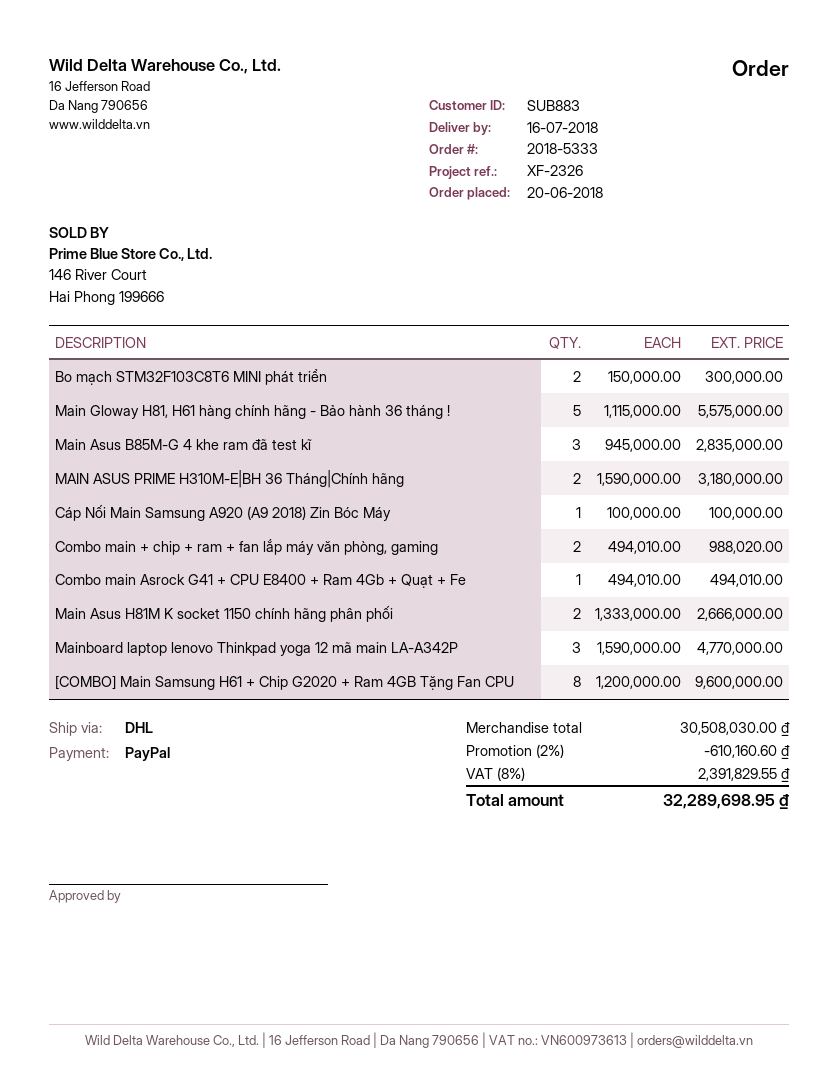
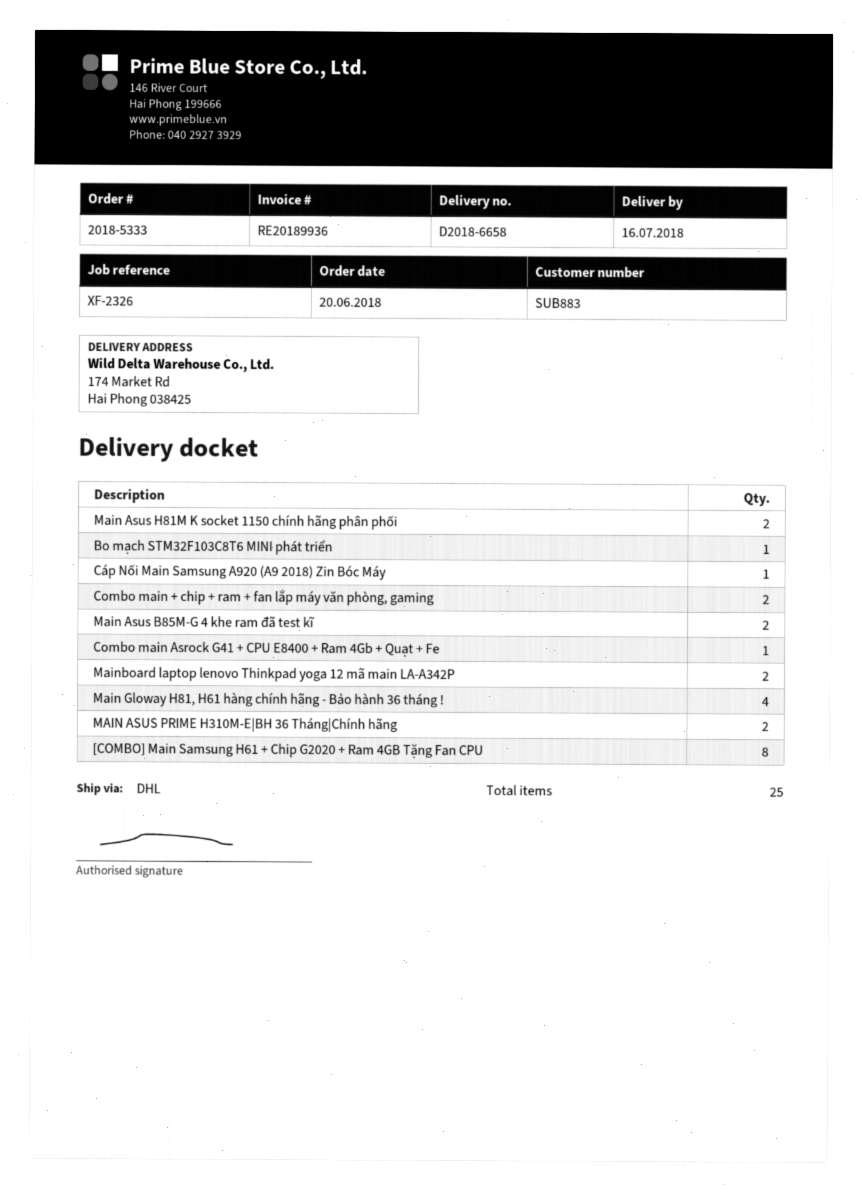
Bo mạch STM32F103C8T6 MINI phát triển: 2 -> 1
Main Gloway H81, H61 hàng chính hãng - Bảo hành 36 tháng !: 5 -> 4
Main Asus B85M-G 4 khe ram đã test kĩ: 3 -> 2
Mainboard laptop lenovo Thinkpad yoga 12 mã main LA-A342P: 3 -> 2

